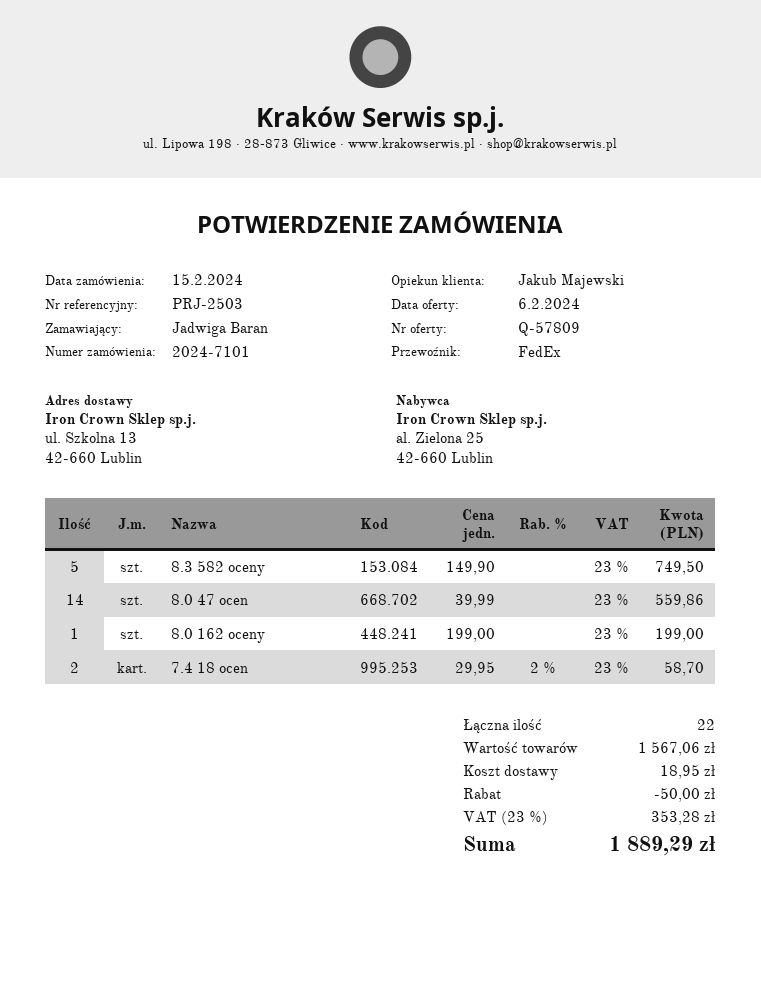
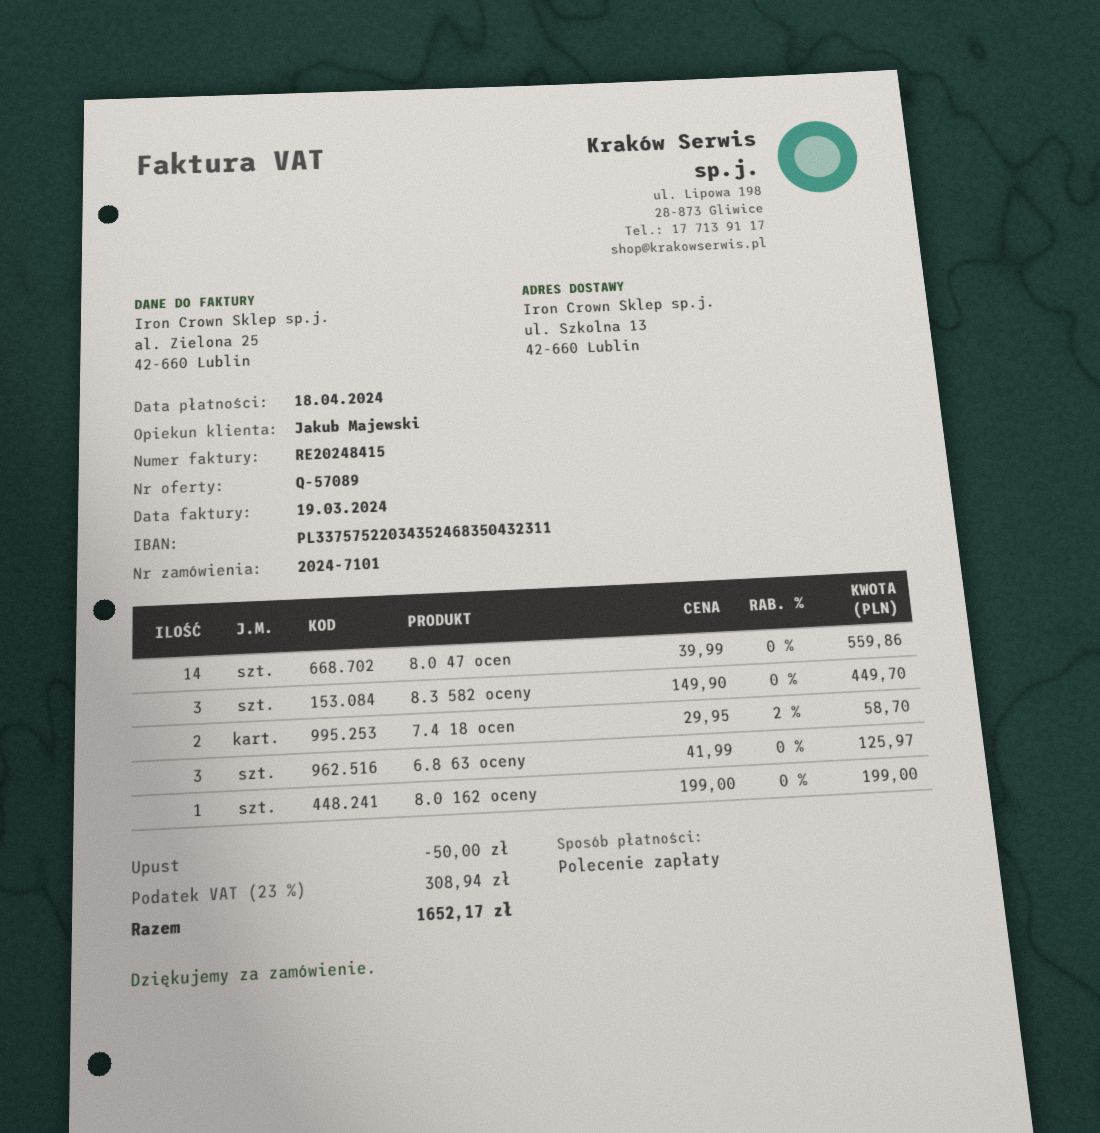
quote number: Q-57809 -> Q-57089
8.3 582 oceny: 5 x 149.90 = 749.50 -> 3 x 149.90 = 449.70
6.8 63 oceny: none -> 3 x 41.99 = 125.97
shipping: 18.95 -> none
tax: 23% = 353.28 -> 23% = 308.94
total: 1889.29 -> 1652.17

